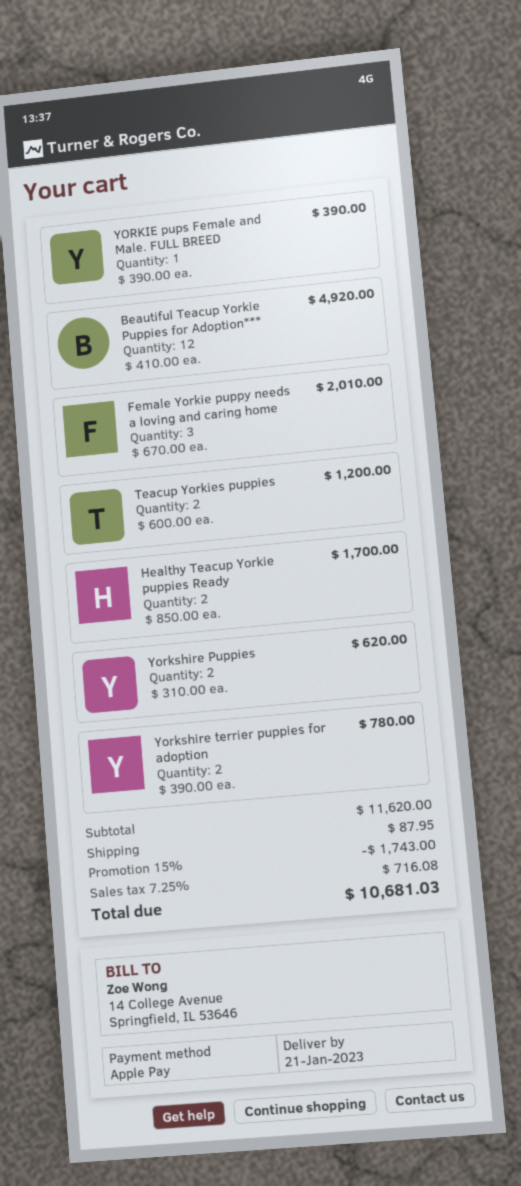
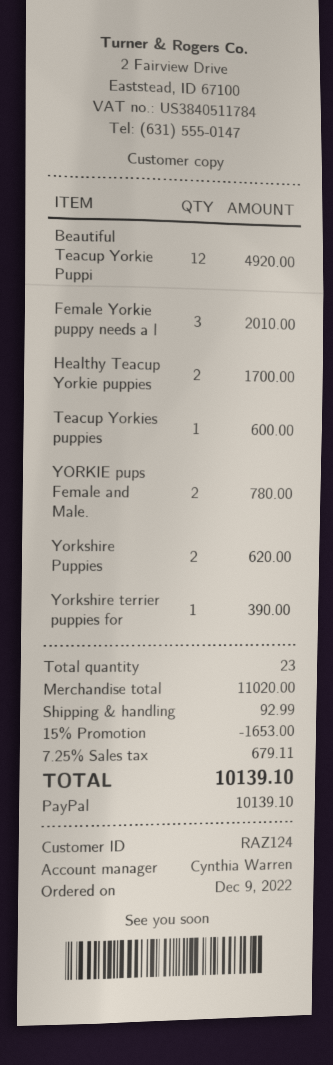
payment method: Apple Pay -> PayPal
YORKIE pups Female and Male. FULL BREED: 1 for 390.00 -> 2 for 780.00
Teacup Yorkies puppies: 2 for 1200.00 -> 1 for 600.00
Yorkshire terrier puppies for adoption: 2 for 780.00 -> 1 for 390.00
subtotal: 11620.00 -> 11020.00
discount: 15% = 1743.00 -> 15% = 1653.00
shipping: 87.95 -> 92.99
tax: 7.25% = 716.08 -> 7.25% = 679.11
total: 10681.03 -> 10139.10

